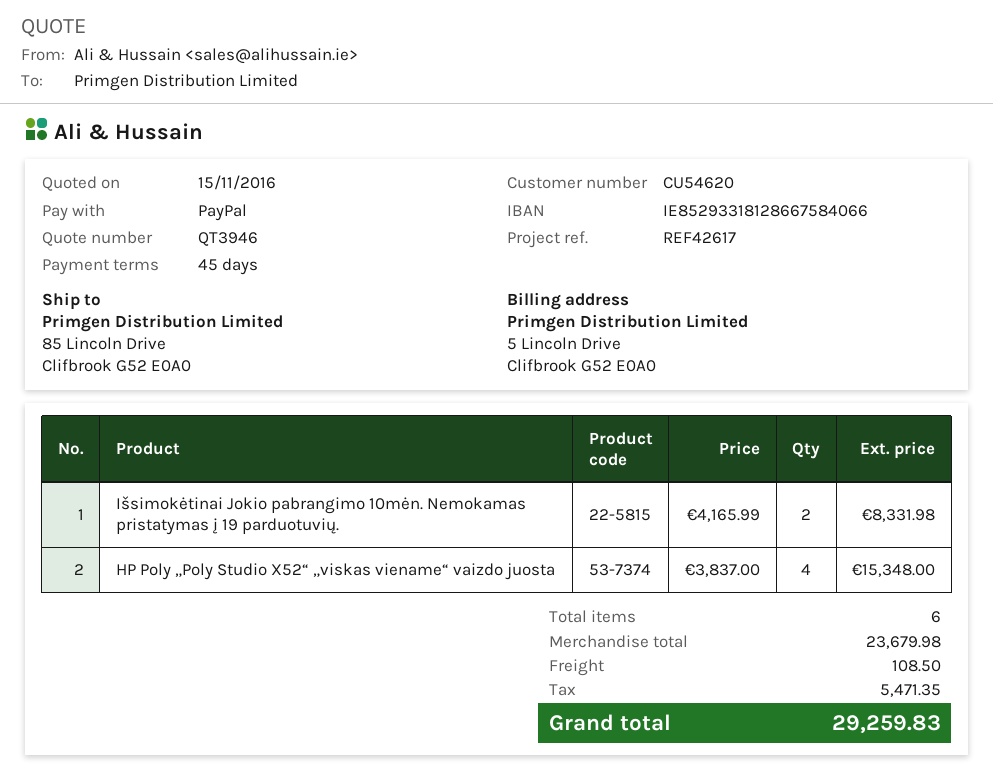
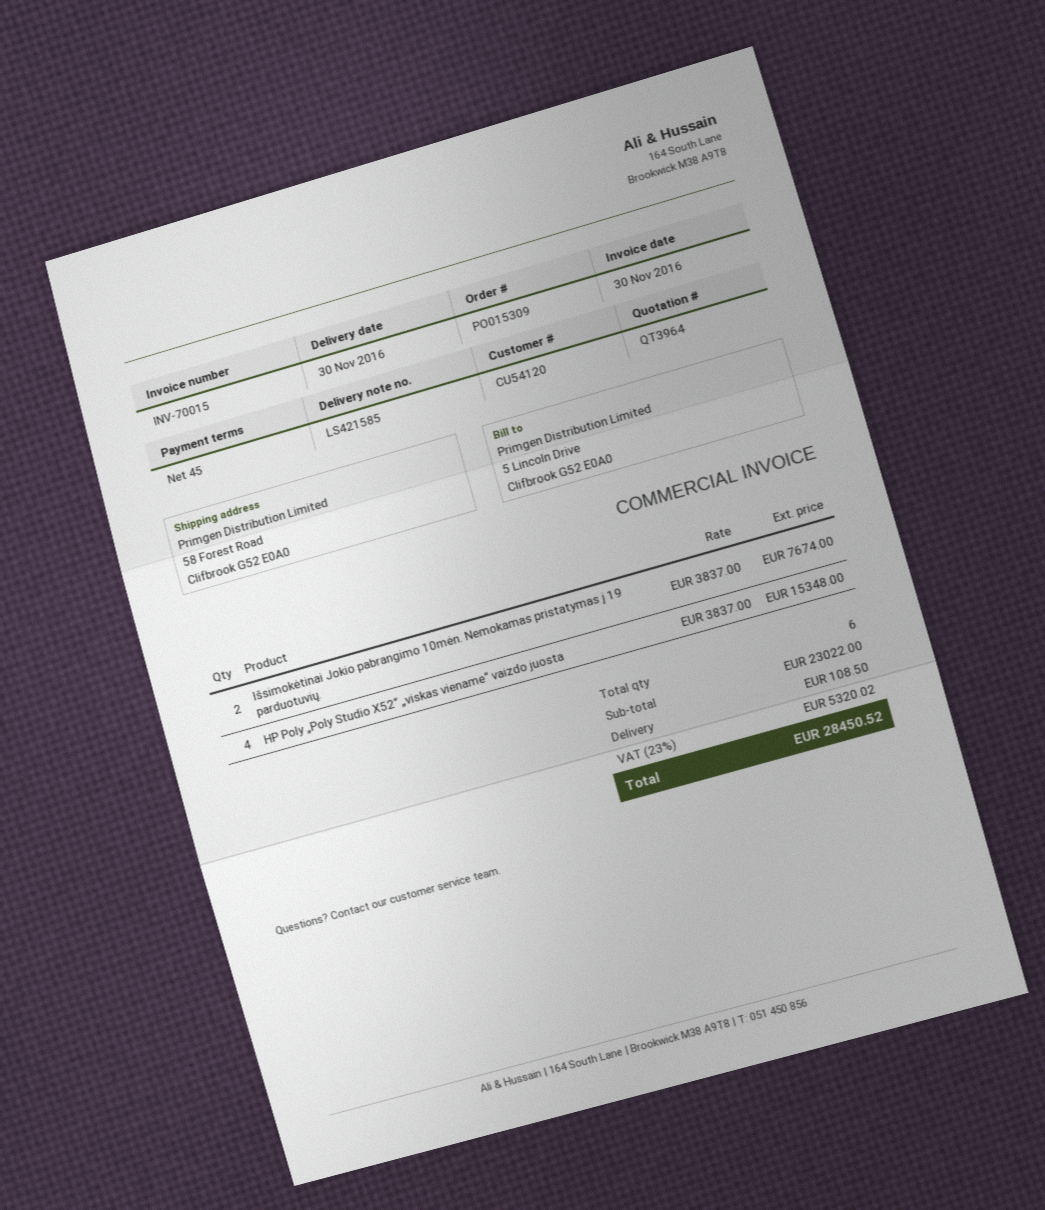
quote number: QT3946 -> QT3964
customer number: CU54620 -> CU54120
ship to: 85 Lincoln Drive, Clifbrook G52 E0A0 -> 58 Forest Road, Clifbrook G52 E0A0
Išsimokėtinai Jokio pabrangimo 10mėn. Nemokamas pristatymas į 19 parduotuvių.: 2 x 4165.99 = 8331.98 -> 2 x 3837.00 = 7674.00
subtotal: 23679.98 -> 23022.00
tax: 5471.35 -> 5320.02
total: 29259.83 -> 28450.52

